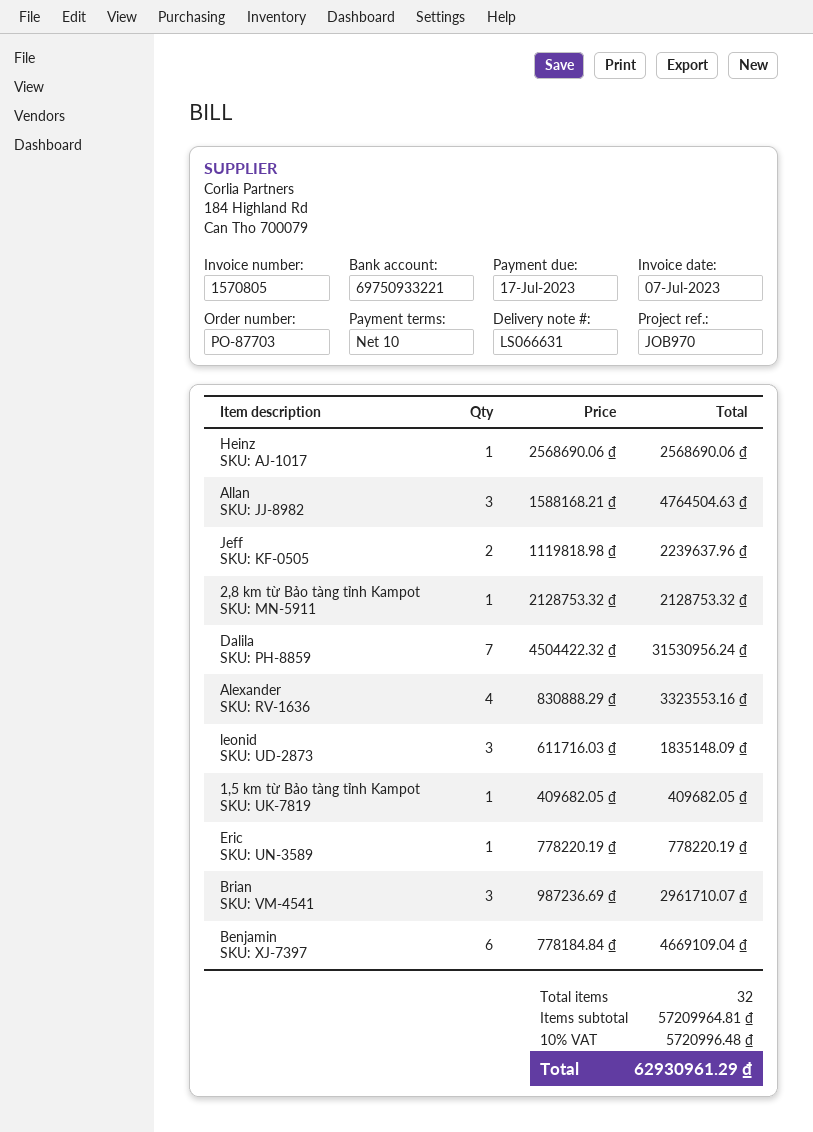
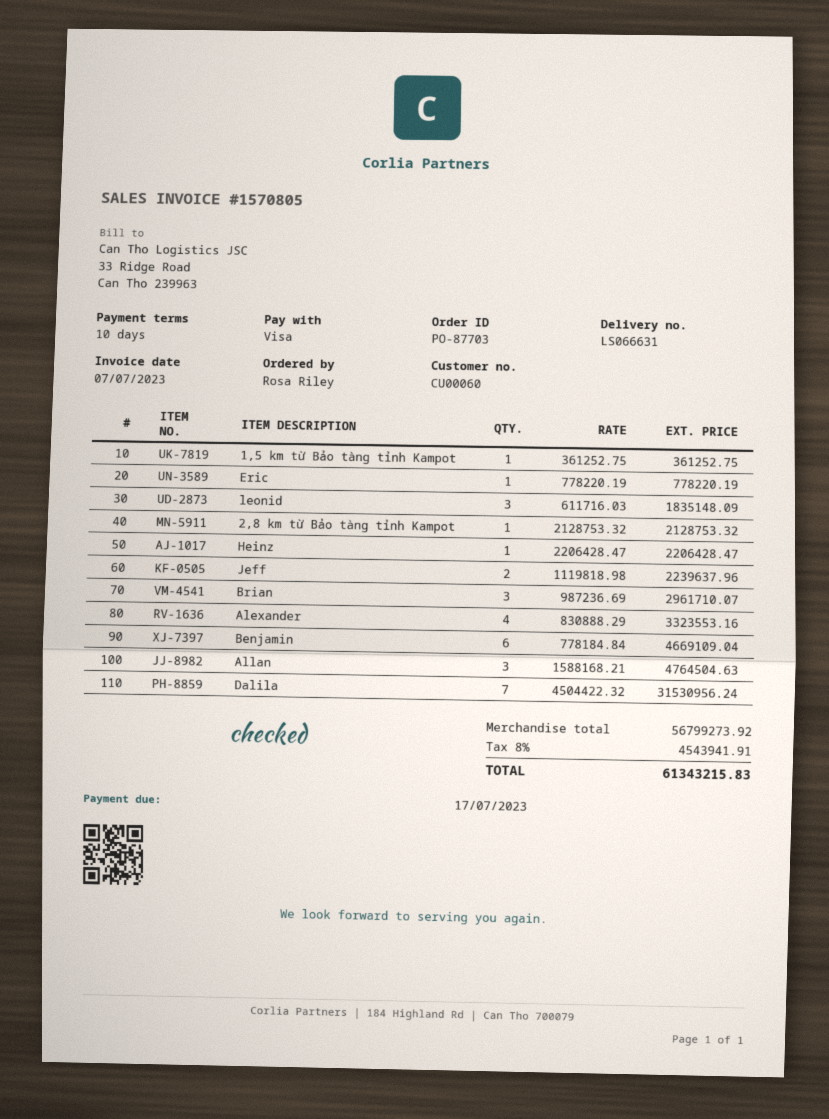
Heinz: 1 x 2568690.06 = 2568690.06 -> 1 x 2206428.47 = 2206428.47
1,5 km từ Bảo tàng tỉnh Kampot: 1 x 409682.05 = 409682.05 -> 1 x 361252.75 = 361252.75
subtotal: 57209964.81 -> 56799273.92
tax: 10% = 5720996.48 -> 8% = 4543941.91
total: 62930961.29 -> 61343215.83

